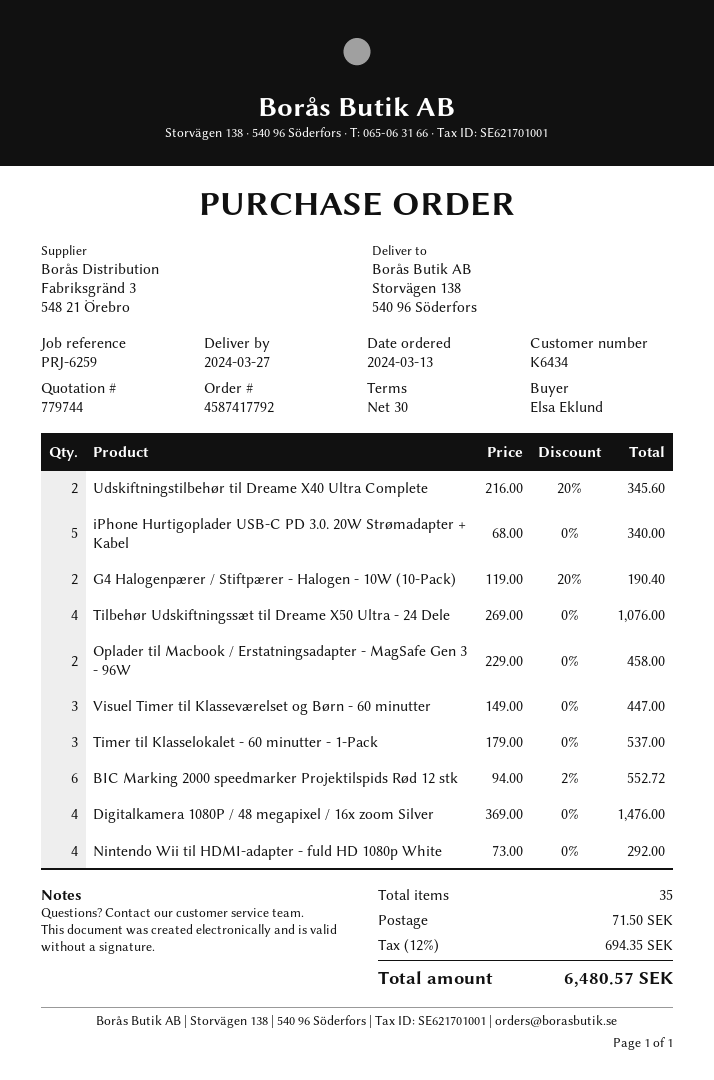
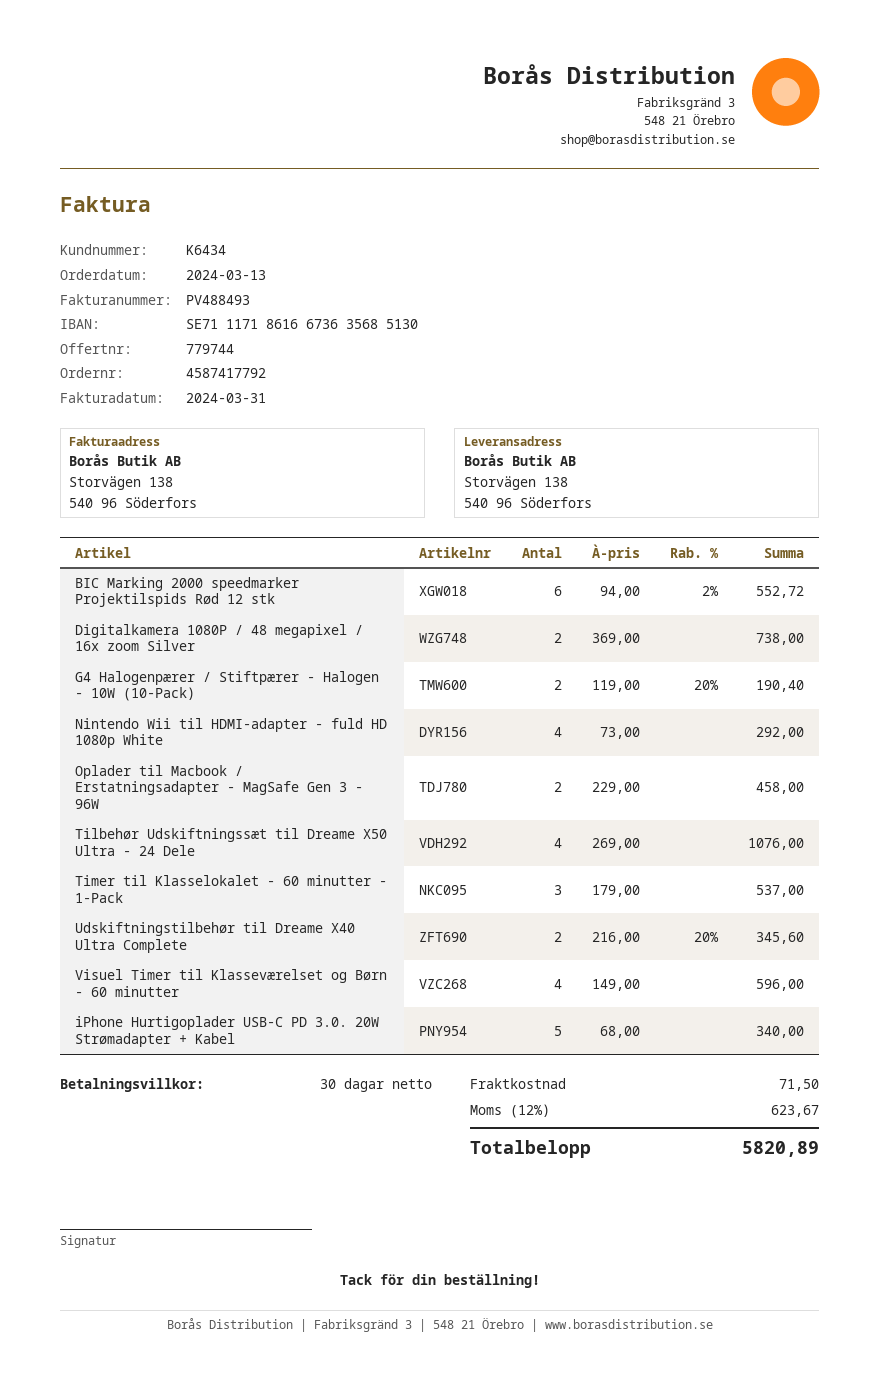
Visuel Timer til Klasseværelset og Børn - 60 minutter: 3 x 149.00 = 447.00 -> 4 x 149.00 = 596.00
Digitalkamera 1080P / 48 megapixel / 16x zoom Silver: 4 x 369.00 = 1476.00 -> 2 x 369.00 = 738.00
tax: 12% = 694.35 -> 12% = 623.67
total: 6480.57 -> 5820.89

